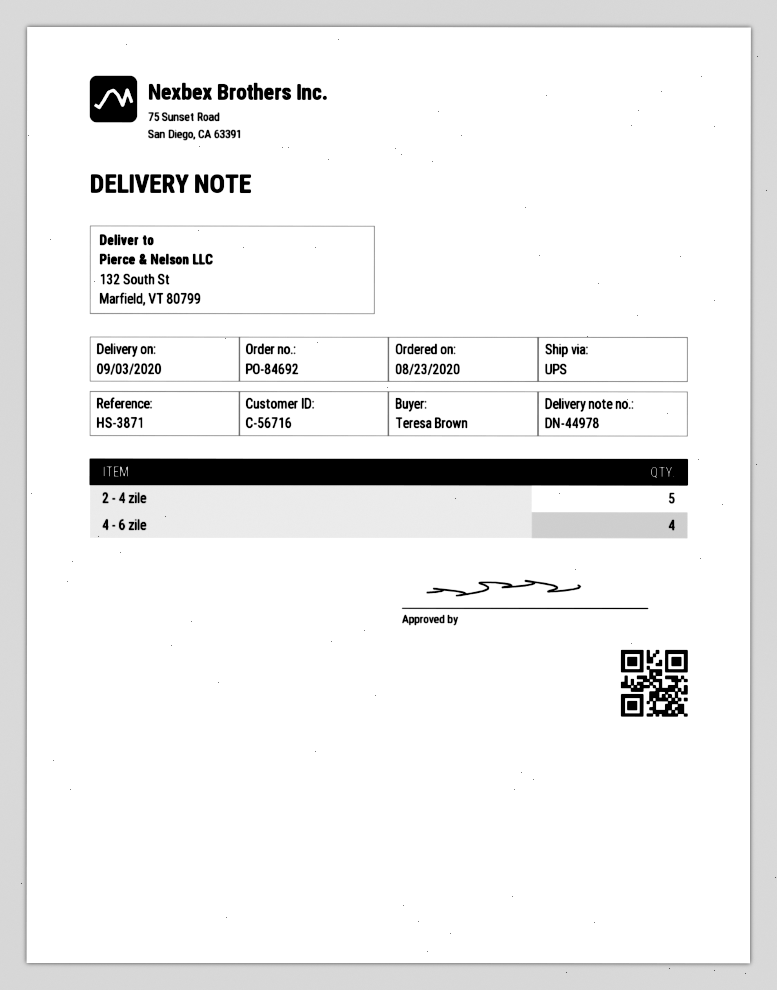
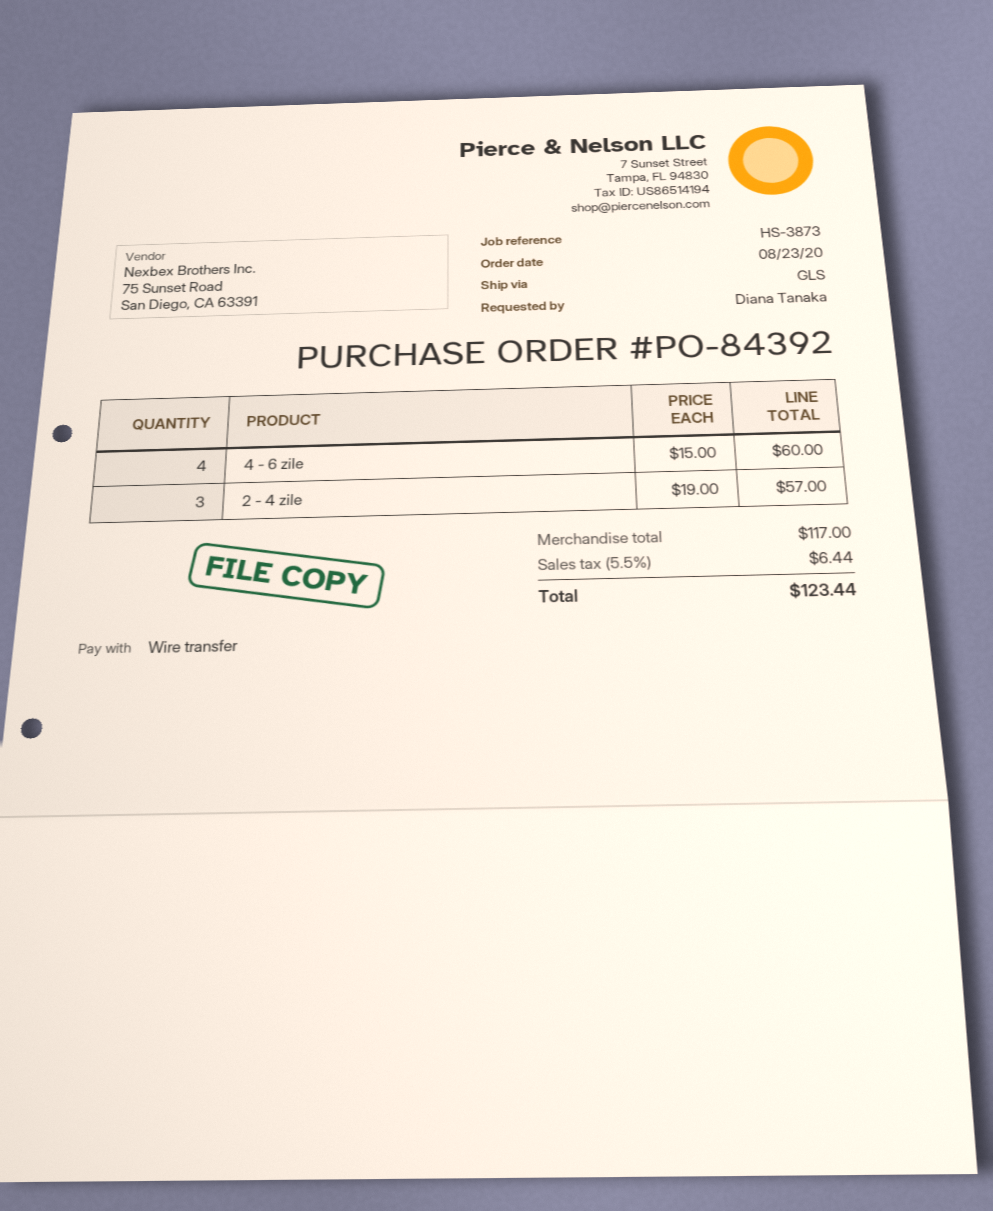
order number: PO-84692 -> PO-84392
reference: HS-3871 -> HS-3873
ordered by: Teresa Brown -> Diana Tanaka
shipping method: UPS -> GLS
2 - 4 zile: 5 -> 3

